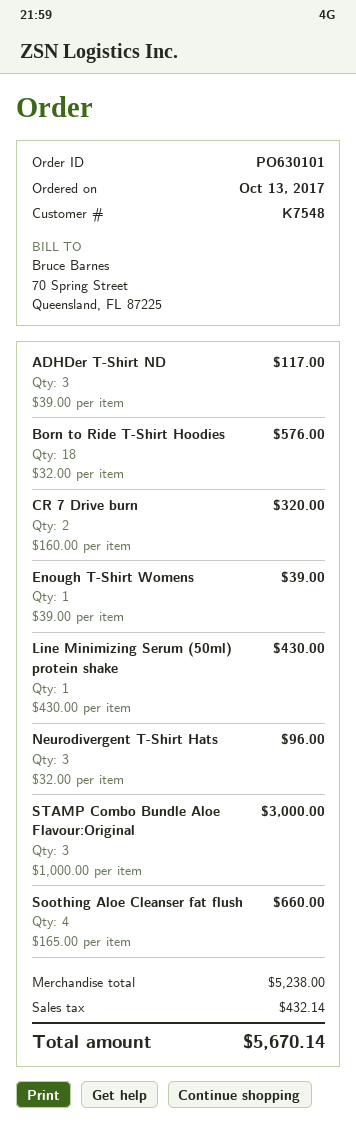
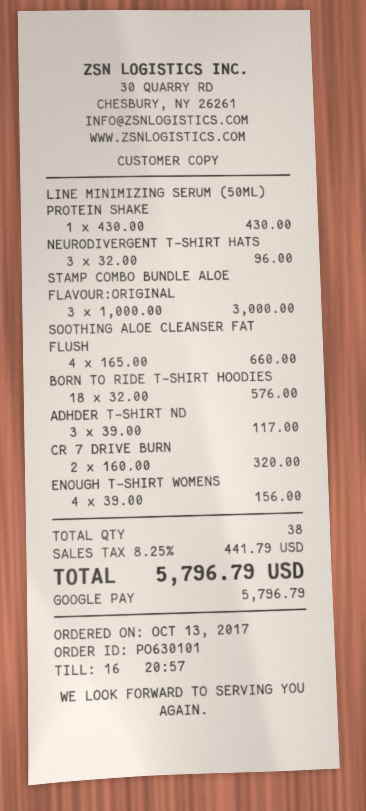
Enough T-Shirt Womens: 1 x 39.00 = 39.00 -> 4 x 39.00 = 156.00
tax: 432.14 -> 441.79
total: 5670.14 -> 5796.79

